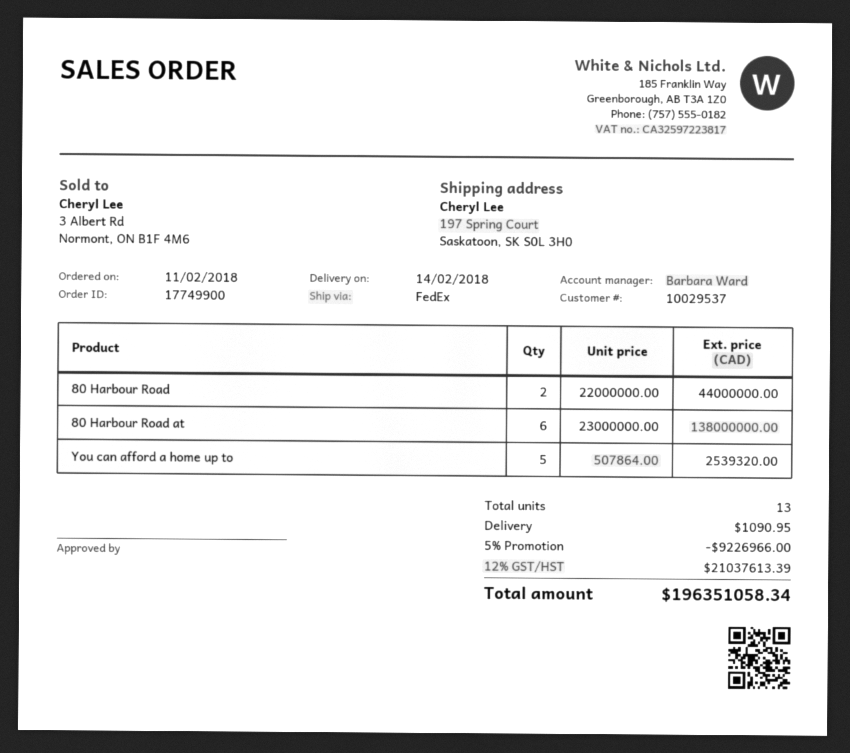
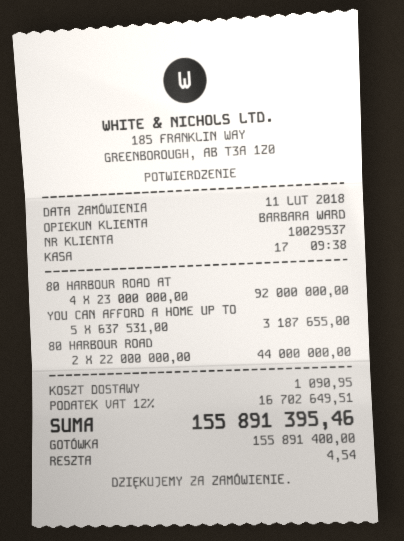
80 Harbour Road at: 6 x 23000000.00 = 138000000.00 -> 4 x 23000000.00 = 92000000.00
You can afford a home up to: 5 x 507864.00 = 2539320.00 -> 5 x 637531.00 = 3187655.00
discount: 5% = 9226966.00 -> none
tax: 12% = 21037613.39 -> 12% = 16702649.51
total: 196351058.34 -> 155891395.46

